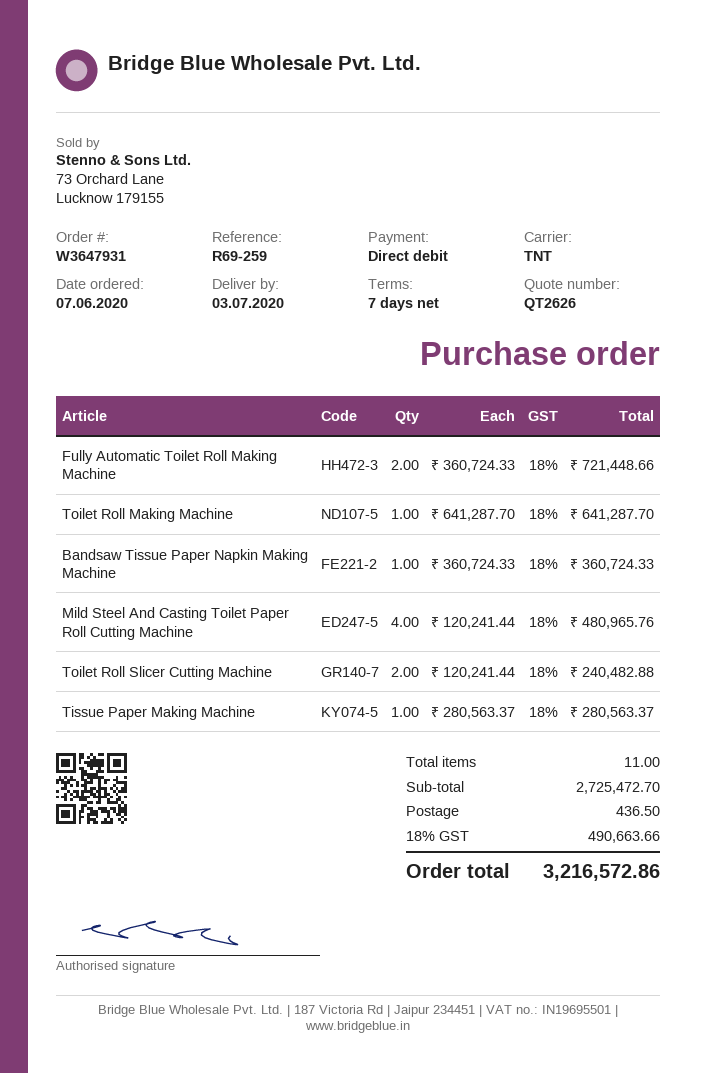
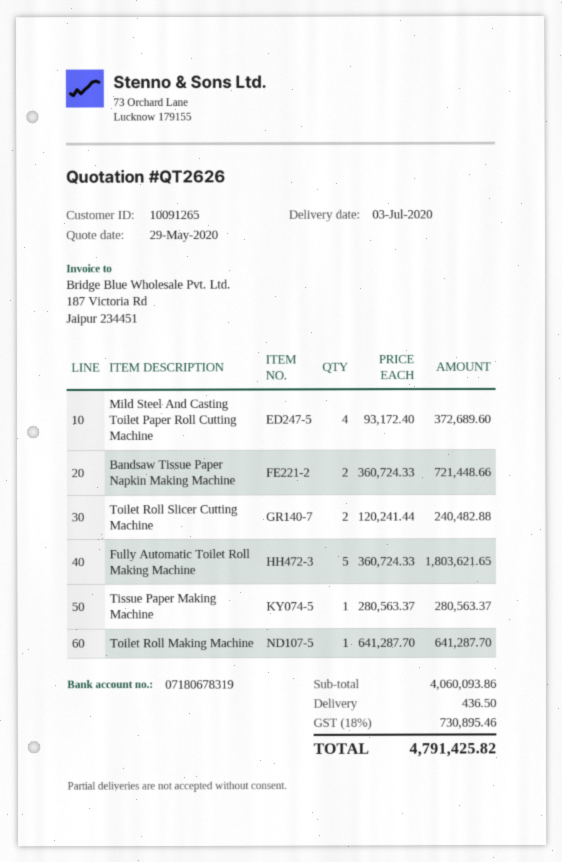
Fully Automatic Toilet Roll Making Machine: 2 x 360724.33 = 721448.66 -> 5 x 360724.33 = 1803621.65
Bandsaw Tissue Paper Napkin Making Machine: 1 x 360724.33 = 360724.33 -> 2 x 360724.33 = 721448.66
Mild Steel And Casting Toilet Paper Roll Cutting Machine: 4 x 120241.44 = 480965.76 -> 4 x 93172.40 = 372689.60
subtotal: 2725472.70 -> 4060093.86
tax: 18% = 490663.66 -> 18% = 730895.46
total: 3216572.86 -> 4791425.82

